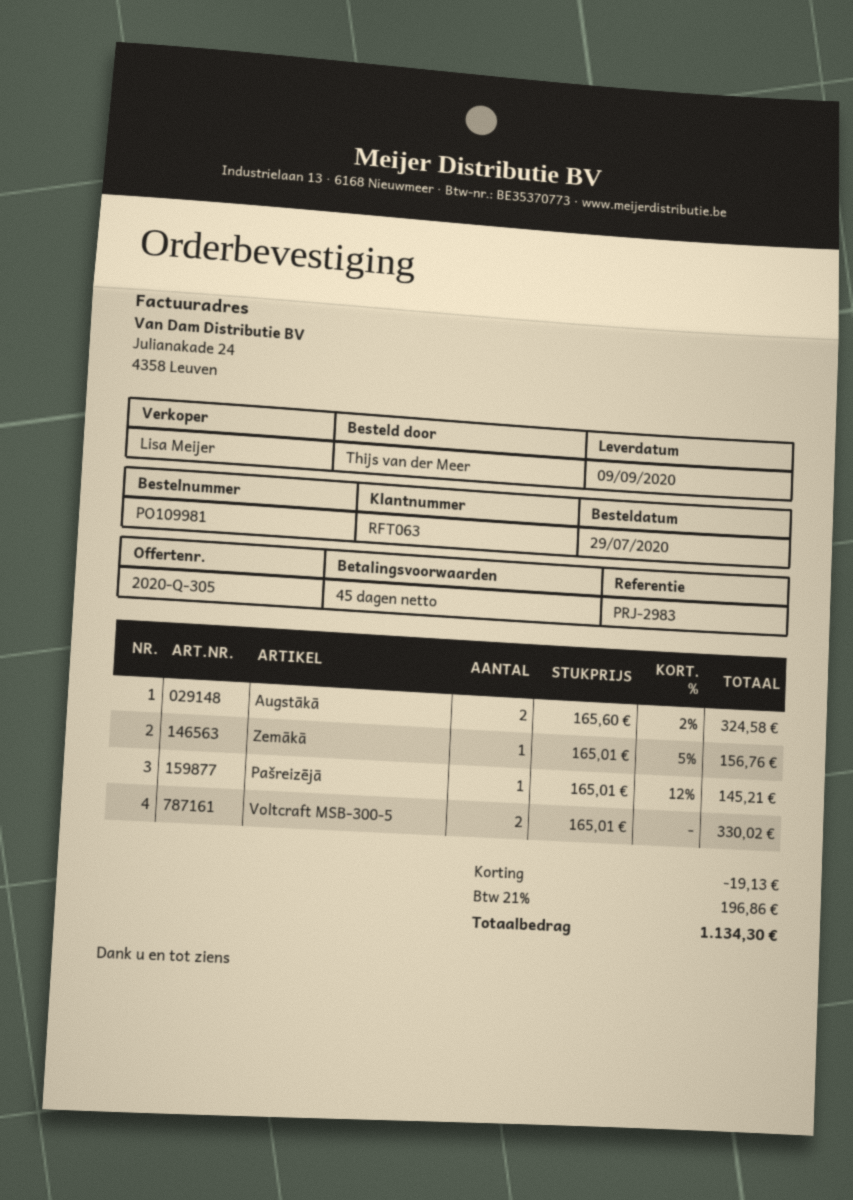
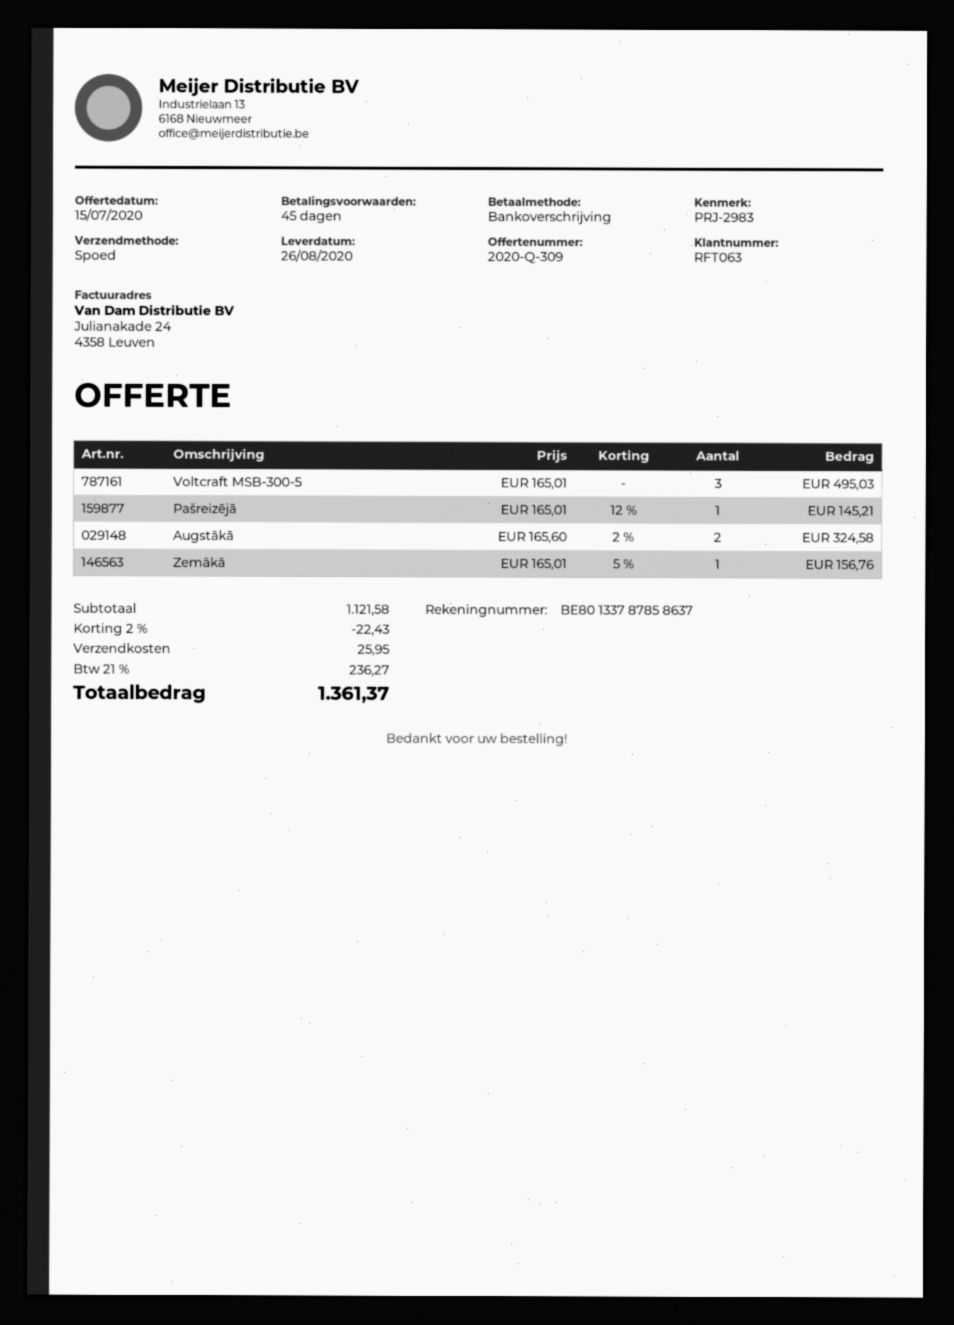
quote number: 2020-Q-305 -> 2020-Q-309
delivery date: 2020-09-09 -> 2020-08-26
Voltcraft MSB-300-5: 2 x 165.01 = 330.02 -> 3 x 165.01 = 495.03
discount: 19.13 -> 22.43
shipping: none -> 25.95
tax: 21% = 196.86 -> 21% = 236.27
total: 1134.30 -> 1361.37

